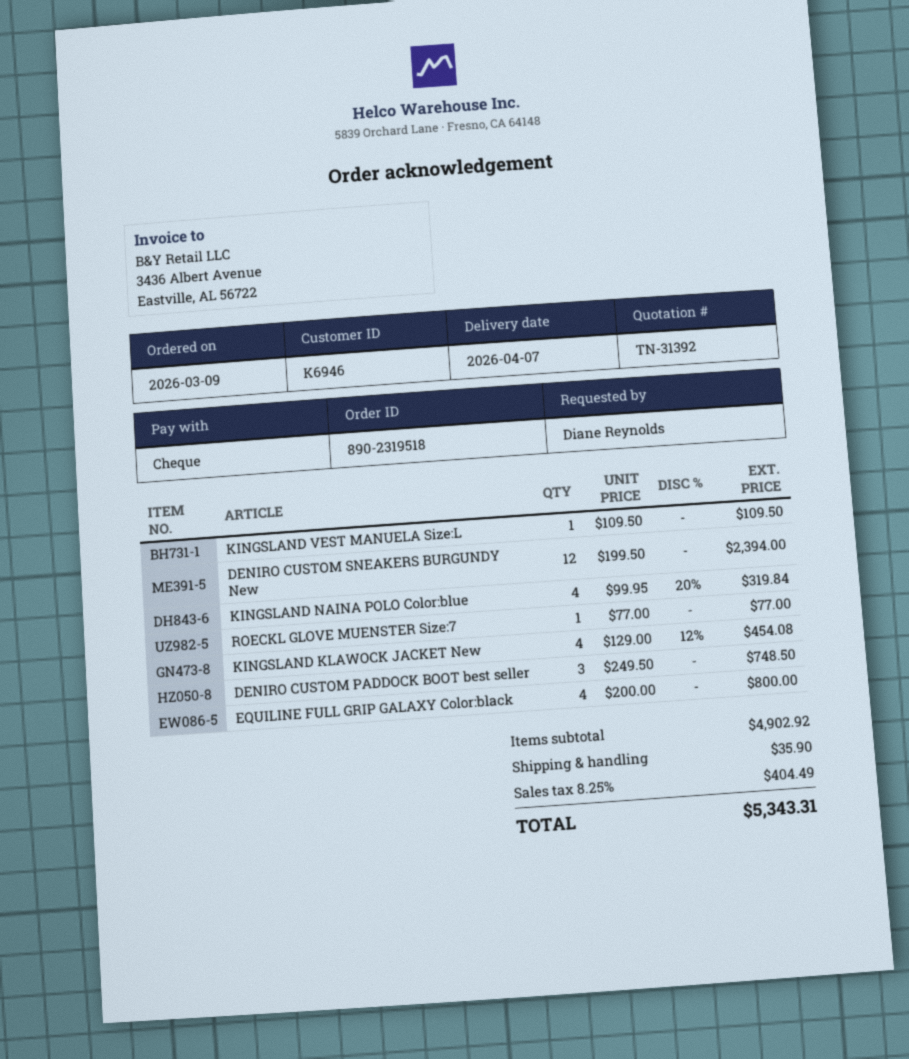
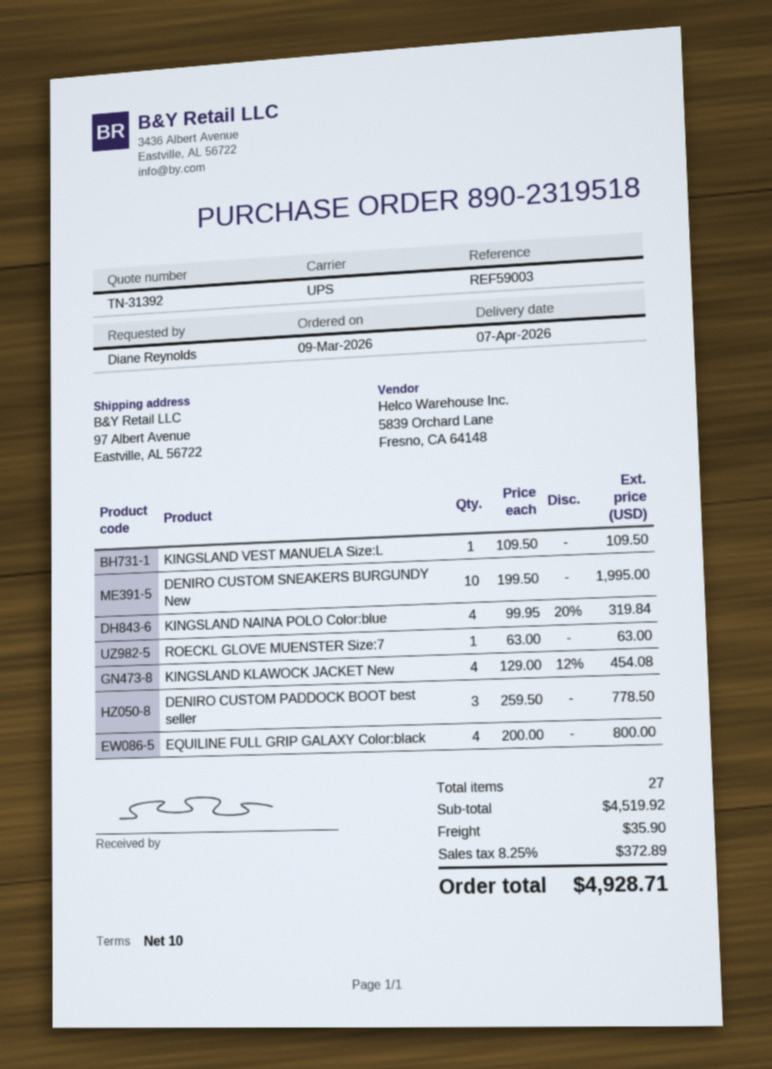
DENIRO CUSTOM SNEAKERS BURGUNDY New: 12 x 199.50 = 2394.00 -> 10 x 199.50 = 1995.00
ROECKL GLOVE MUENSTER Size:7: 1 x 77.00 = 77.00 -> 1 x 63.00 = 63.00
DENIRO CUSTOM PADDOCK BOOT best seller: 3 x 249.50 = 748.50 -> 3 x 259.50 = 778.50
subtotal: 4902.92 -> 4519.92
tax: 8.25% = 404.49 -> 8.25% = 372.89
total: 5343.31 -> 4928.71

